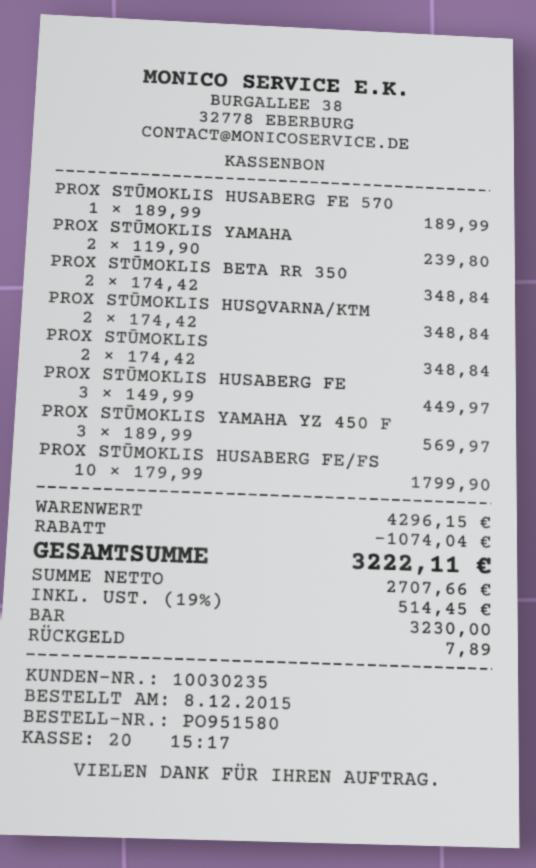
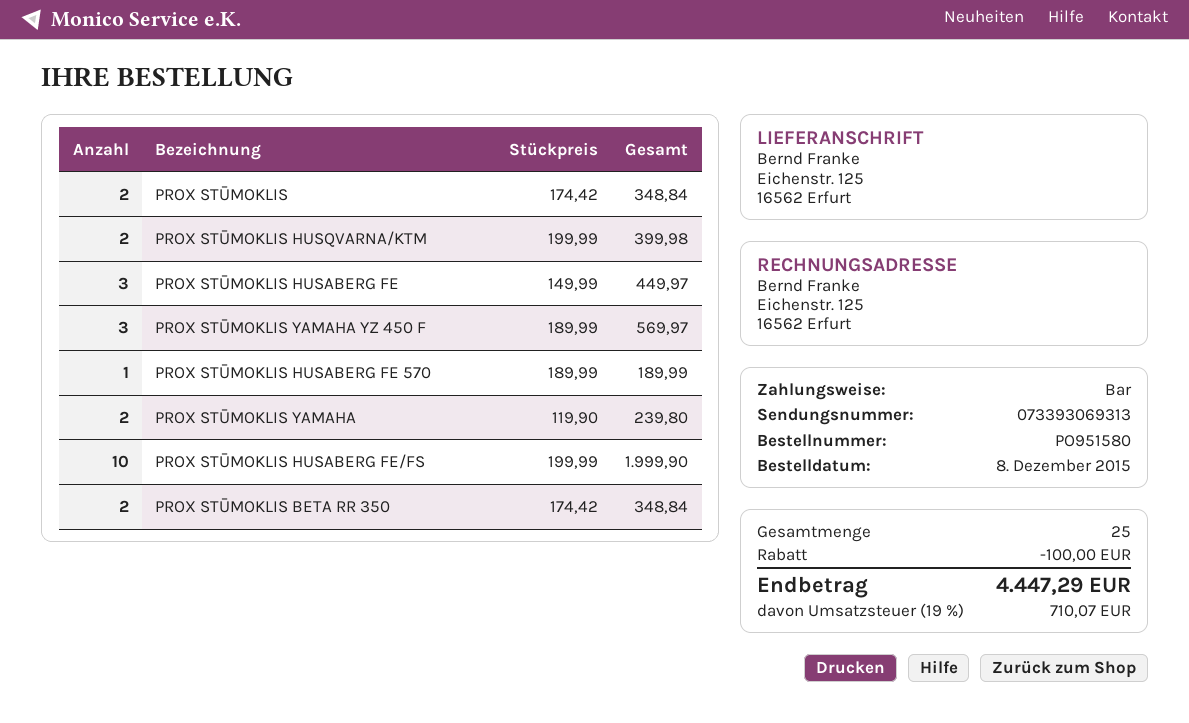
PROX STŪMOKLIS HUSQVARNA/KTM: 2 x 174.42 = 348.84 -> 2 x 199.99 = 399.98
PROX STŪMOKLIS HUSABERG FE/FS: 10 x 179.99 = 1799.90 -> 10 x 199.99 = 1999.90
discount: 1074.04 -> 100.00
tax: 19% = 514.45 -> 19% = 710.07
total: 3222.11 -> 4447.29

